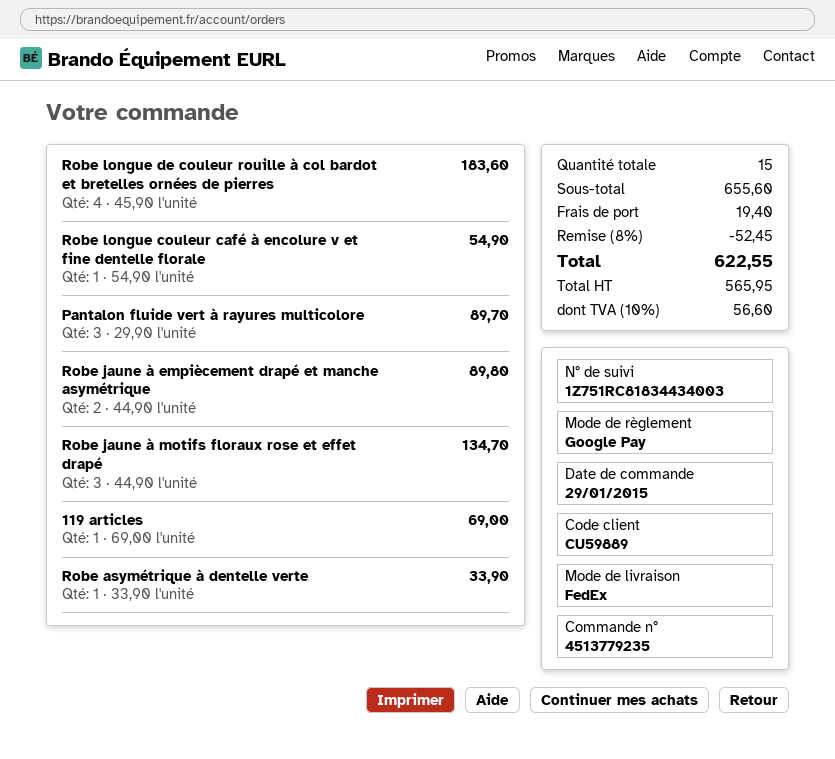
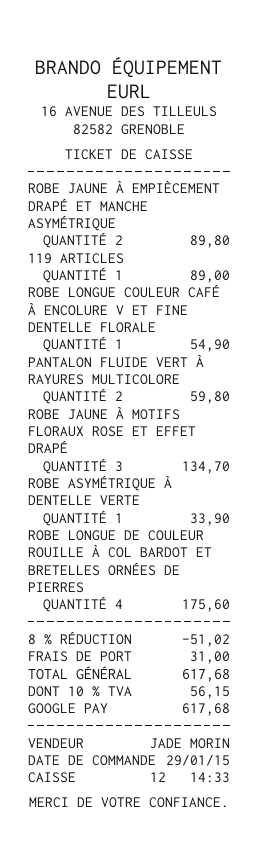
Robe longue de couleur rouille à col bardot et bretelles ornées de pierres: 4 for 183.60 -> 4 for 175.60
Pantalon fluide vert à rayures multicolore: 3 for 89.70 -> 2 for 59.80
119 articles: 1 for 69.00 -> 1 for 89.00
discount: 8% = 52.45 -> 8% = 51.02
shipping: 19.40 -> 31.00
tax: 10% = 56.60 -> 10% = 56.15
total: 622.55 -> 617.68

